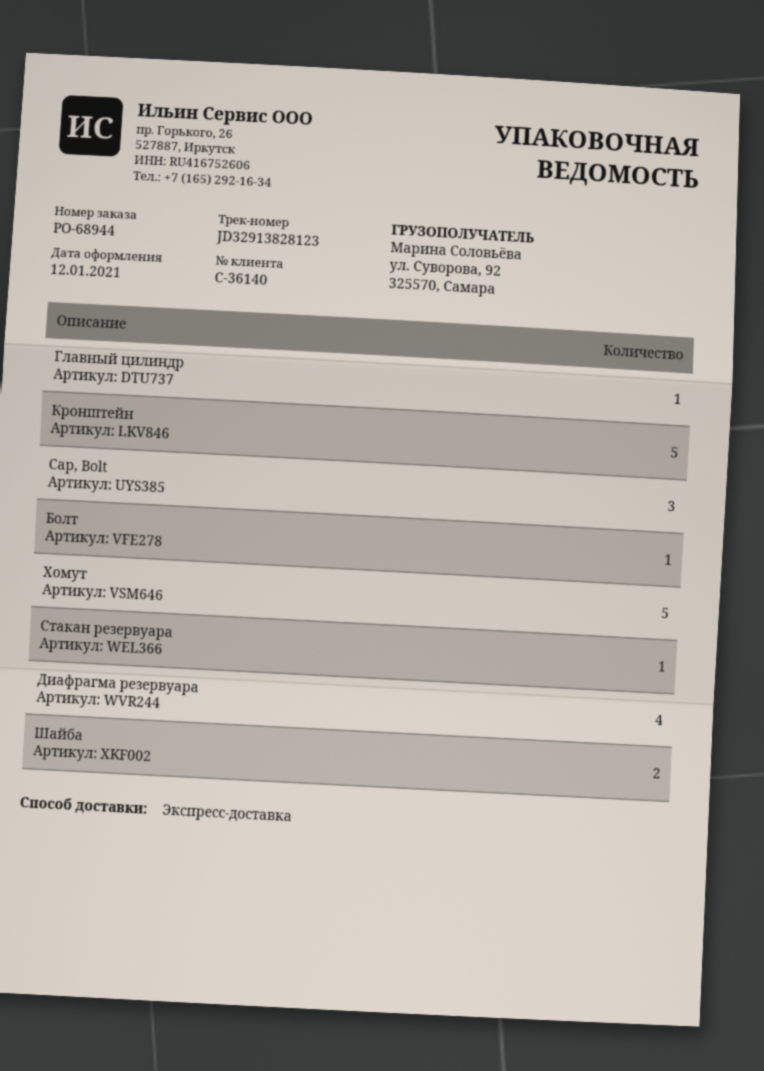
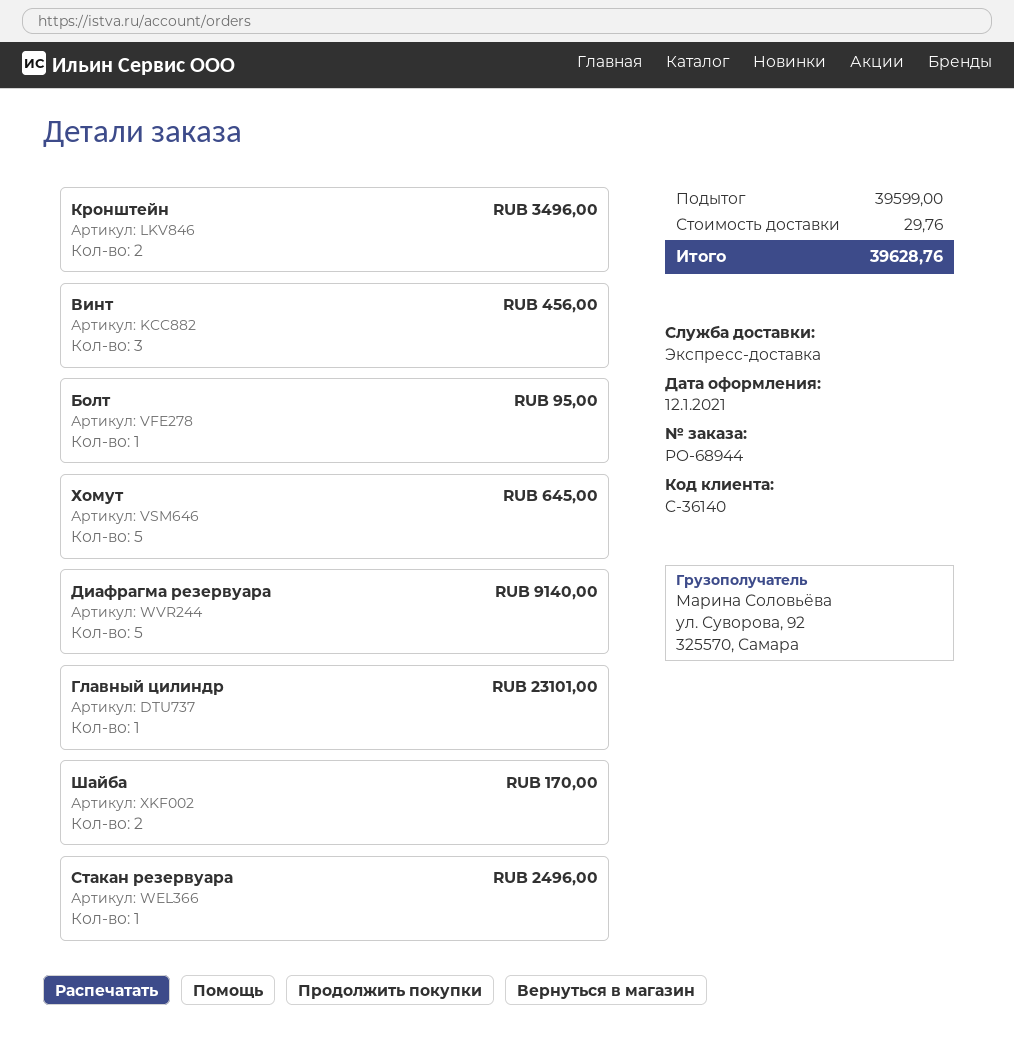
Кронштейн: 5 -> 2
Cap, Bolt: 3 -> none
Диафрагма резервуара: 4 -> 5
Винт: none -> 3

